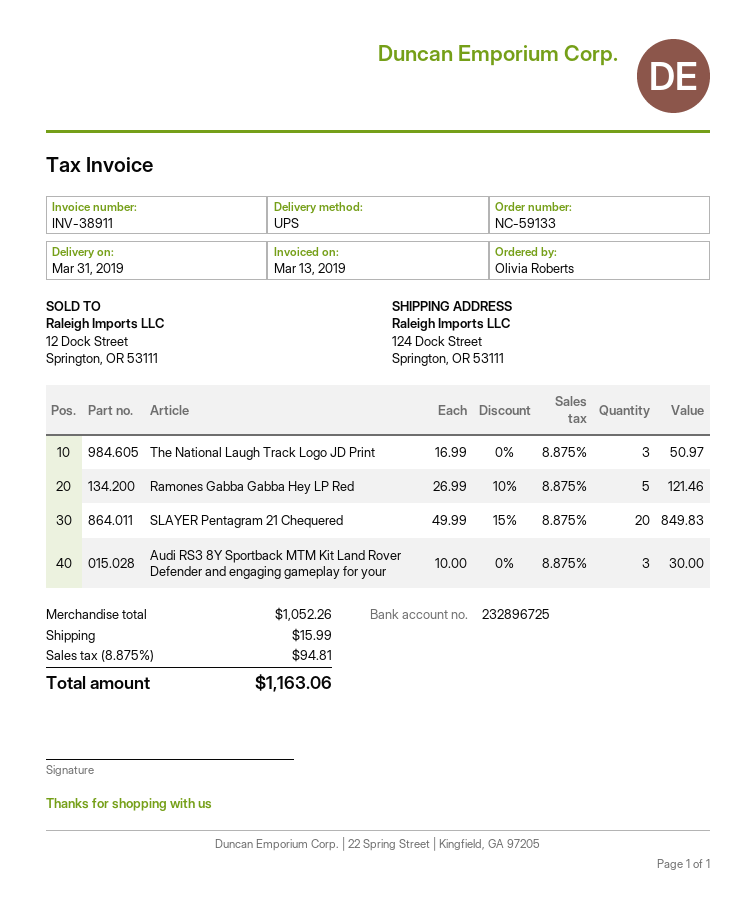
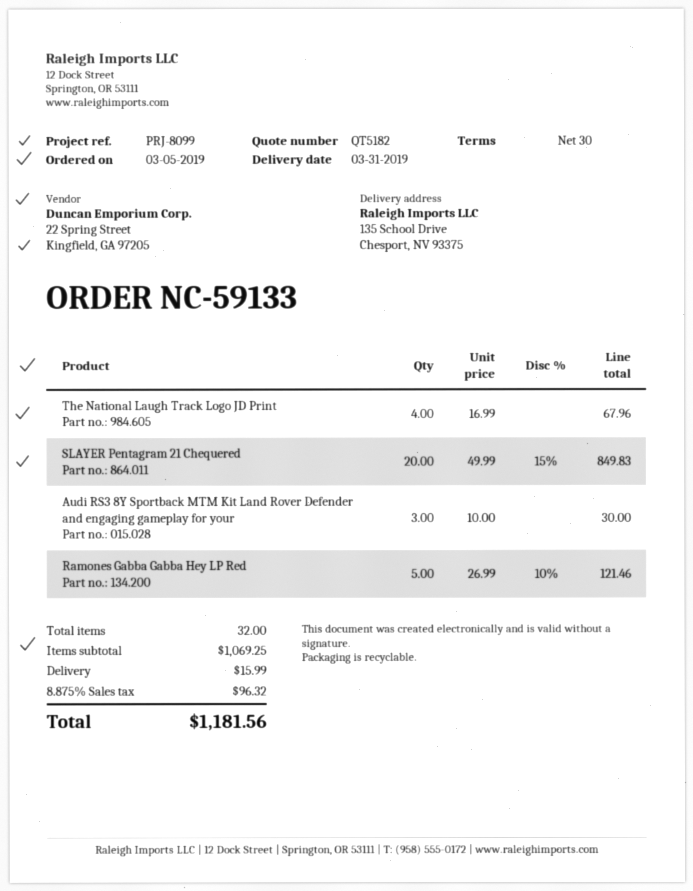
ship to: 124 Dock Street, Springton, OR 53111 -> 135 School Drive, Chesport, NV 93375
The National Laugh Track Logo JD Print: 3 x 16.99 = 50.97 -> 4 x 16.99 = 67.96
subtotal: 1052.26 -> 1069.25
tax: 8.875% = 94.81 -> 8.875% = 96.32
total: 1163.06 -> 1181.56

